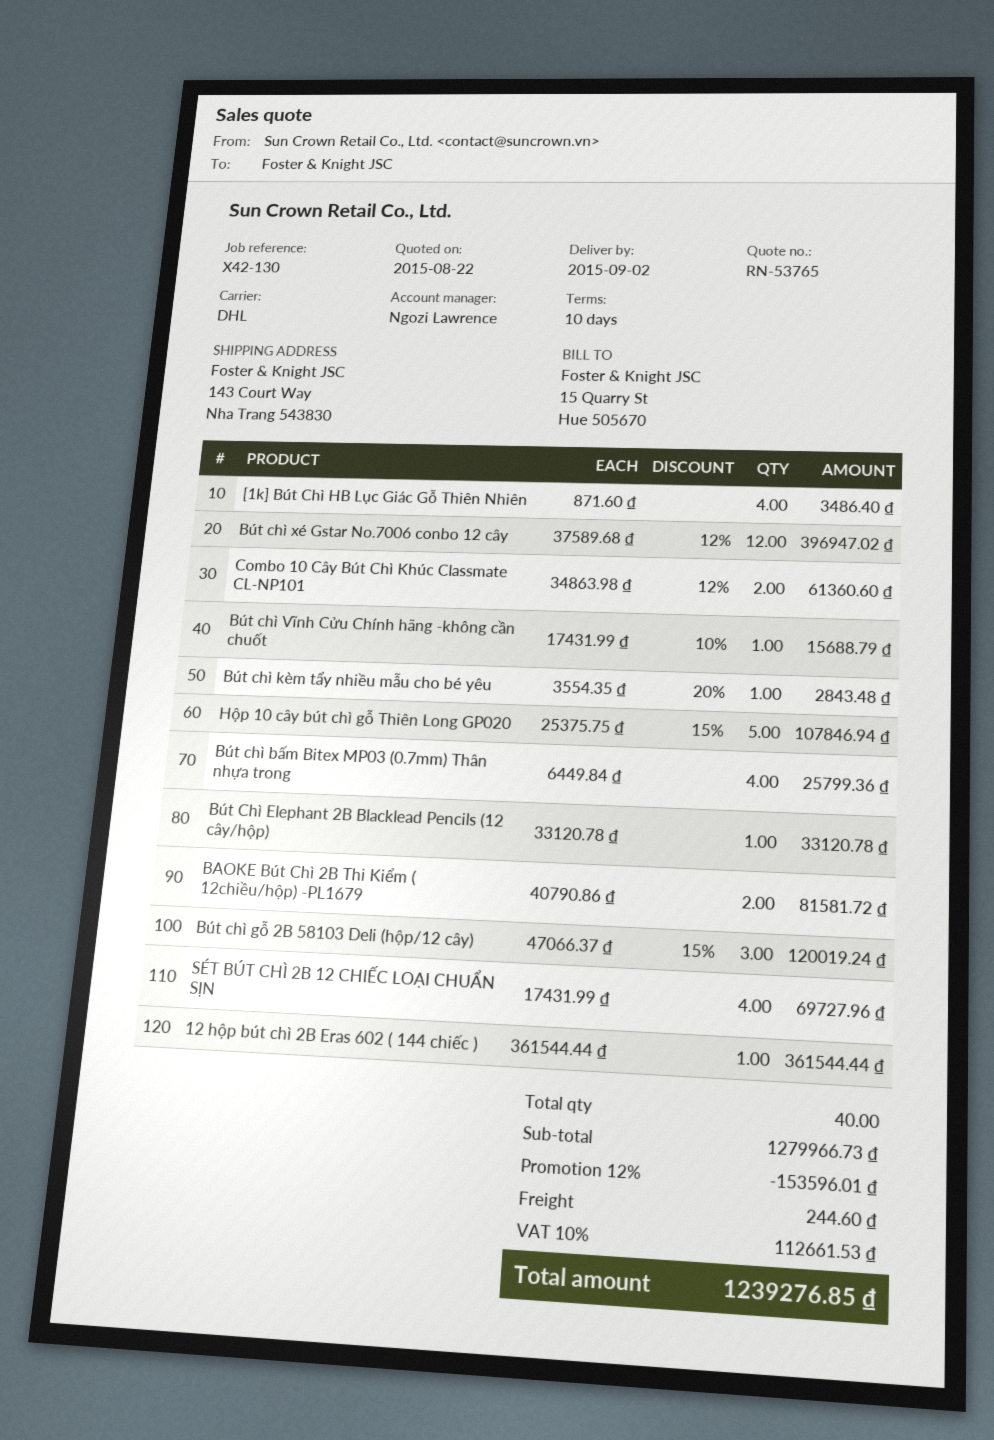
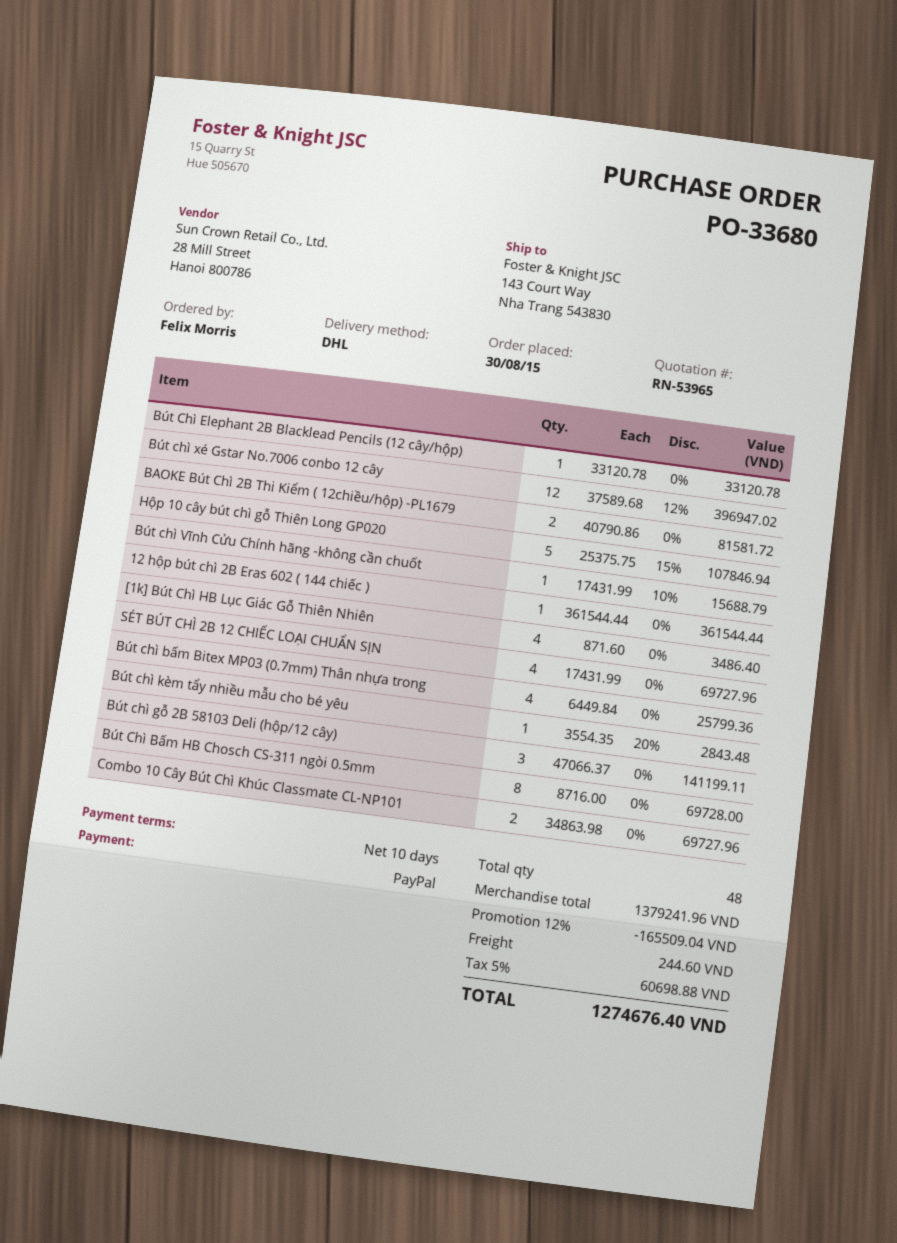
quote number: RN-53765 -> RN-53965
Combo 10 Cây Bút Chì Khúc Classmate CL-NP101: 2 x 34863.98 - 12% = 61360.60 -> 2 x 34863.98 = 69727.96
Bút chì gỗ 2B 58103 Deli (hộp/12 cây): 3 x 47066.37 - 15% = 120019.24 -> 3 x 47066.37 = 141199.11
Bút Chì Bấm HB Chosch CS-311 ngòi 0.5mm: none -> 8 x 8716.00 = 69728.00
total quantity: 40 -> 48
subtotal: 1279966.73 -> 1379241.96
discount: 12% = 153596.01 -> 12% = 165509.04
tax: 10% = 112661.53 -> 5% = 60698.88
total: 1239276.85 -> 1274676.40

